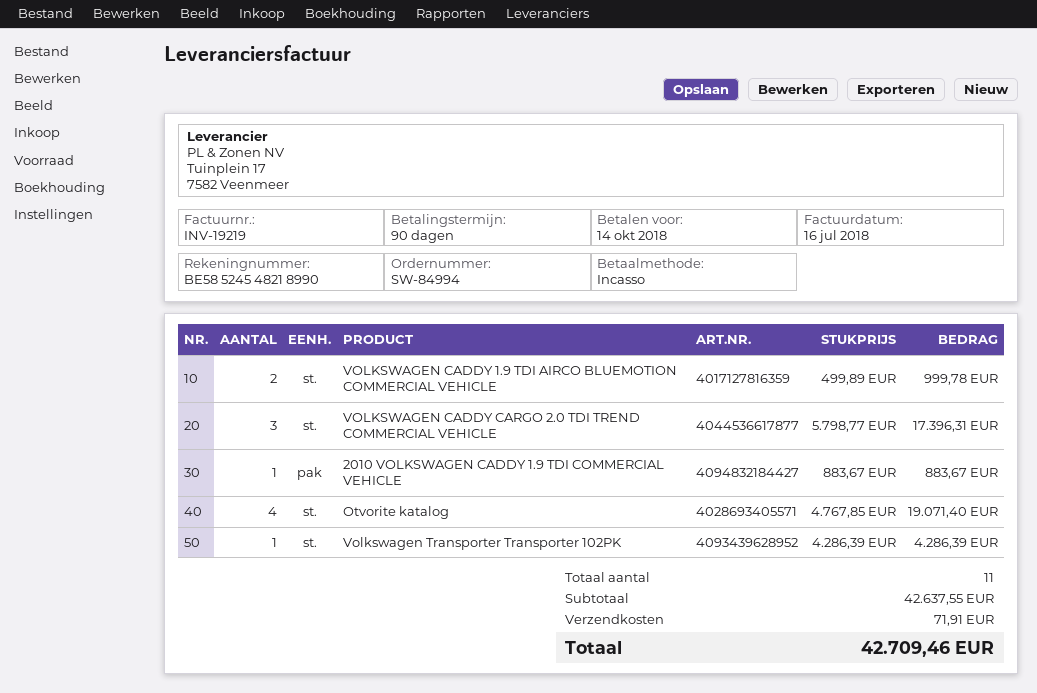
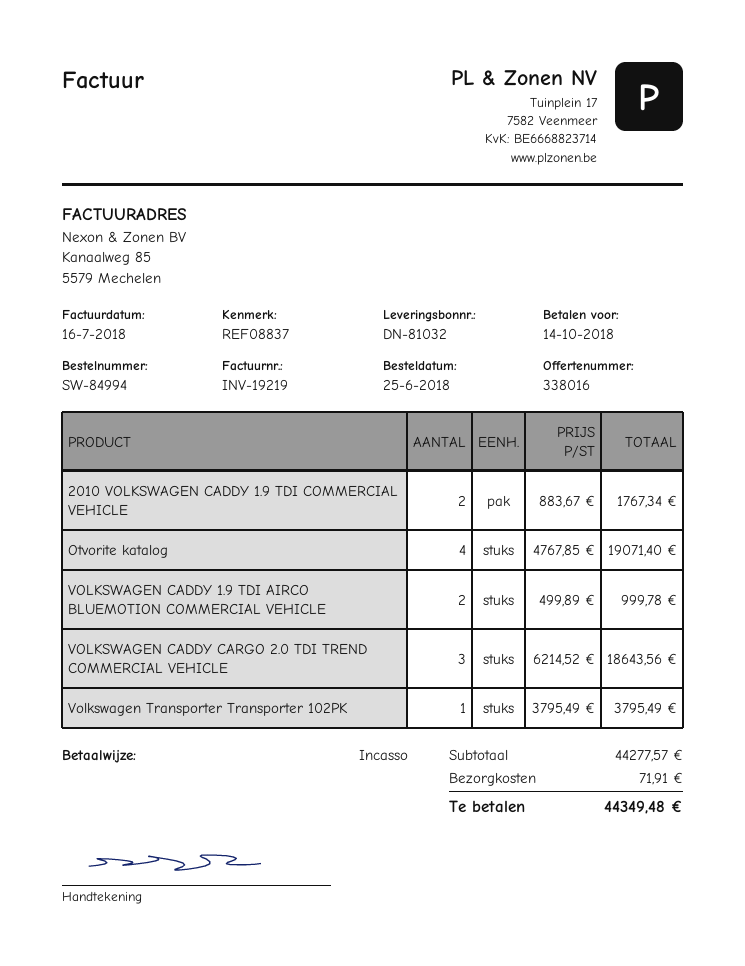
VOLKSWAGEN CADDY CARGO 2.0 TDI TREND COMMERCIAL VEHICLE: 3 x 5798.77 = 17396.31 -> 3 x 6214.52 = 18643.56
2010 VOLKSWAGEN CADDY 1.9 TDI COMMERCIAL VEHICLE: 1 x 883.67 = 883.67 -> 2 x 883.67 = 1767.34
Volkswagen Transporter Transporter 102PK: 1 x 4286.39 = 4286.39 -> 1 x 3795.49 = 3795.49
subtotal: 42637.55 -> 44277.57
total: 42709.46 -> 44349.48

